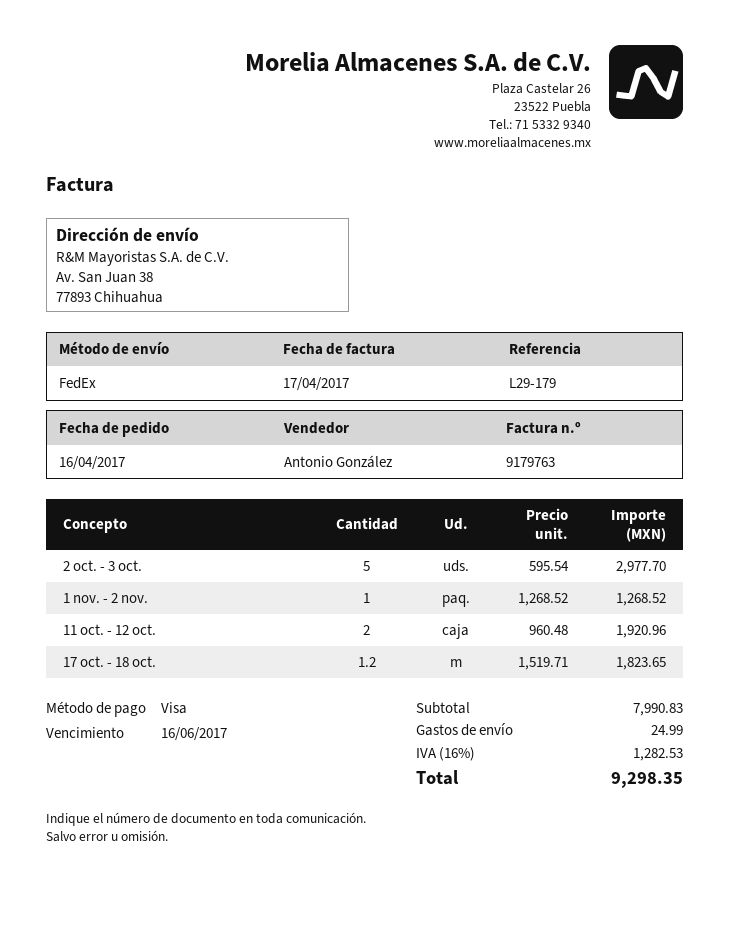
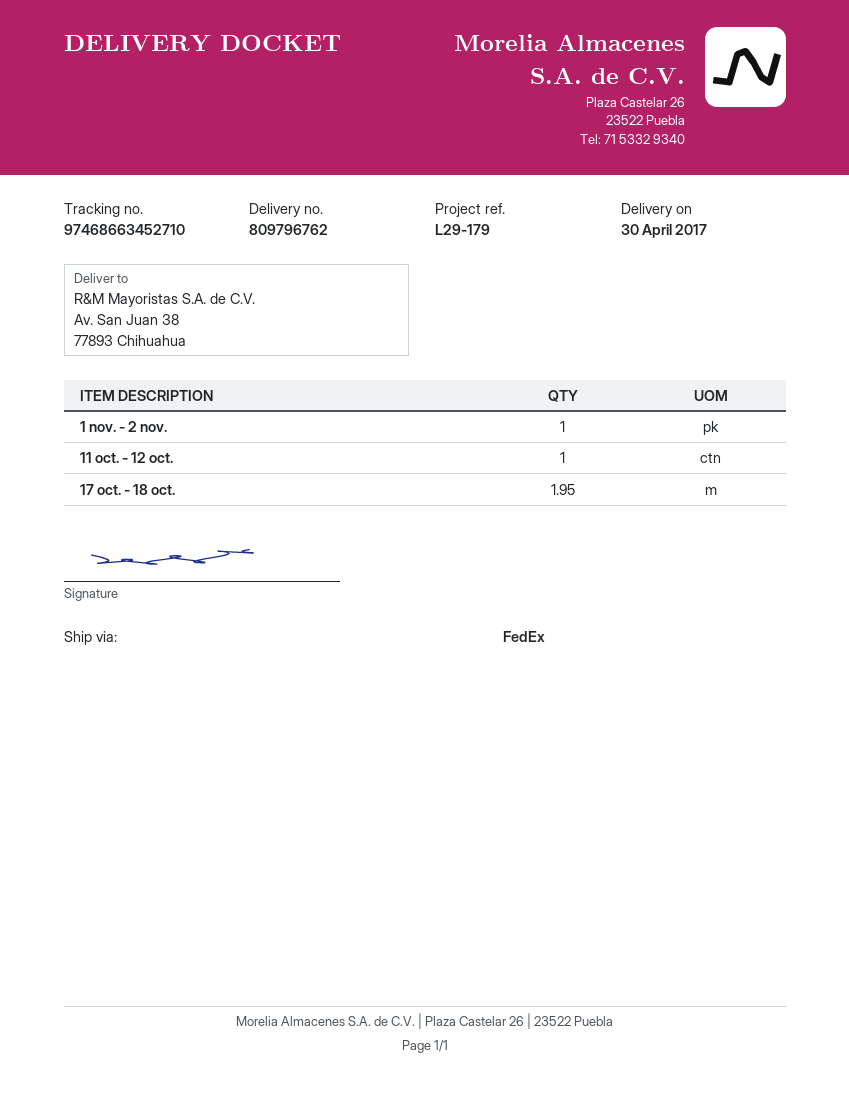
2 oct. - 3 oct.: 5 -> none
11 oct. - 12 oct.: 2 -> 1
17 oct. - 18 oct.: 1.2 -> 1.95

